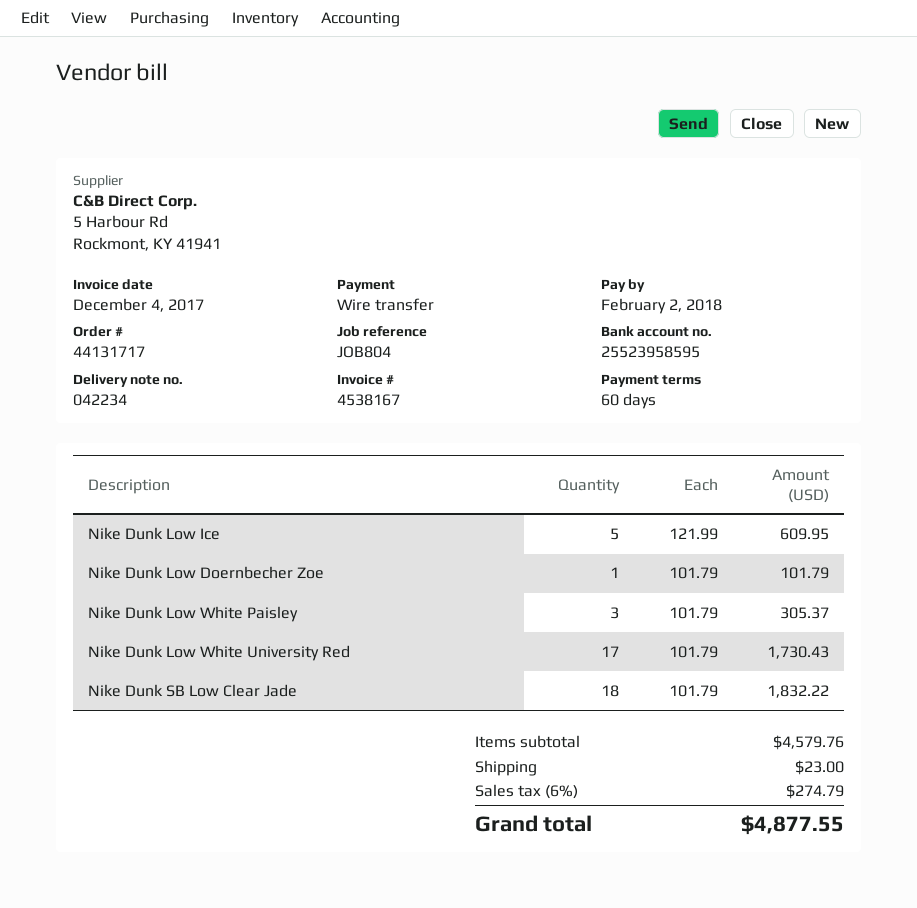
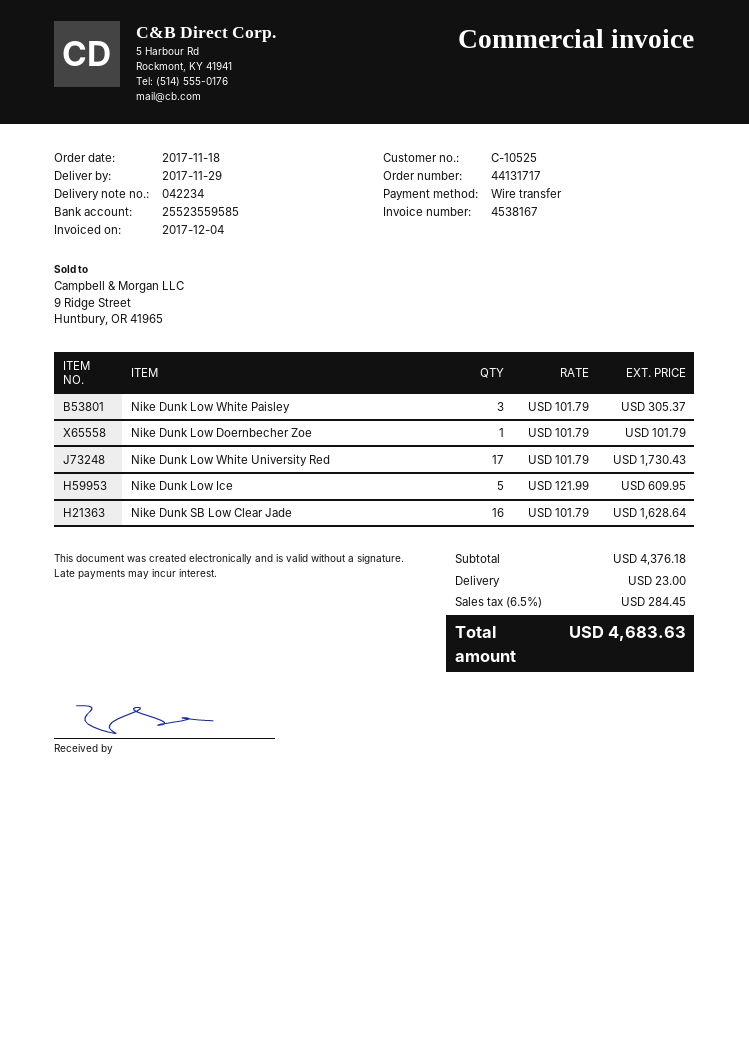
bank account: 25523958595 -> 25523559585
Nike Dunk SB Low Clear Jade: 18 x 101.79 = 1832.22 -> 16 x 101.79 = 1628.64
subtotal: 4579.76 -> 4376.18
tax: 6% = 274.79 -> 6.5% = 284.45
total: 4877.55 -> 4683.63

